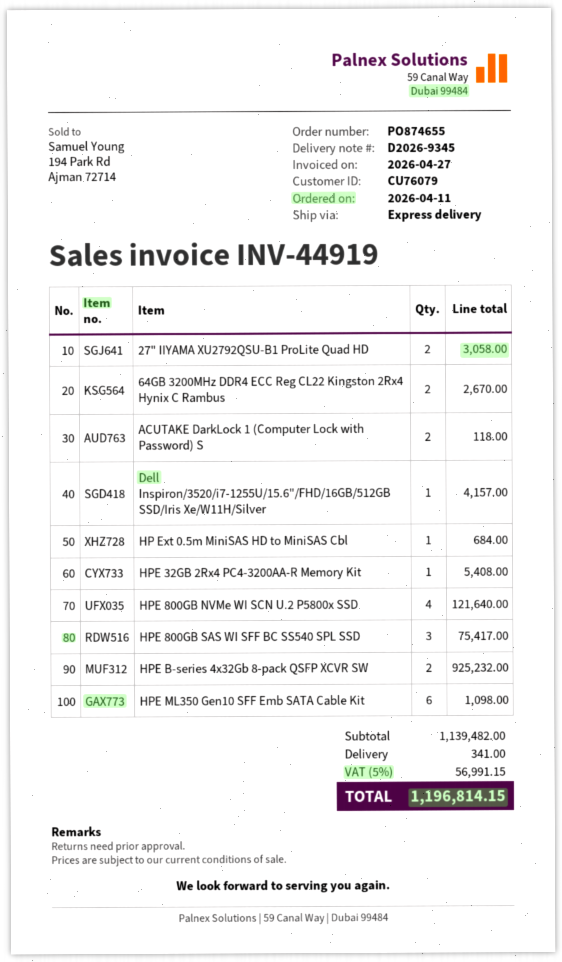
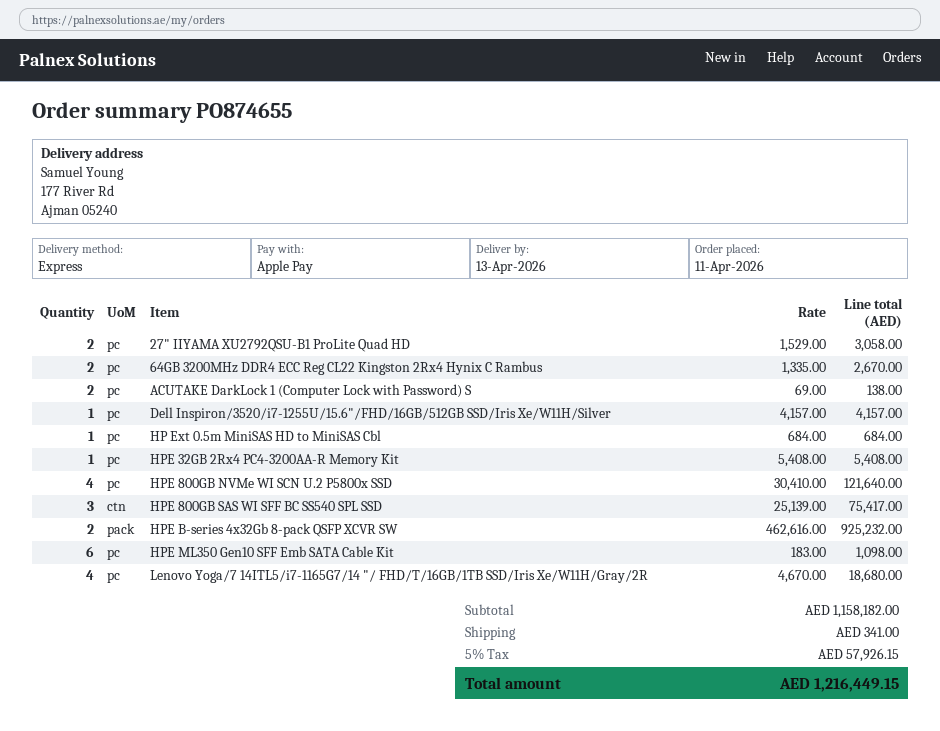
ACUTAKE DarkLock 1 (Computer Lock with Password) S: 2 for 118.00 -> 2 for 138.00
Lenovo Yoga/7 14ITL5/i7-1165G7/14 "/ FHD/T/16GB/1TB SSD/Iris Xe/W11H/Gray/2R: none -> 4 for 18680.00
subtotal: 1139482.00 -> 1158182.00
tax: 5% = 56991.15 -> 5% = 57926.15
total: 1196814.15 -> 1216449.15

